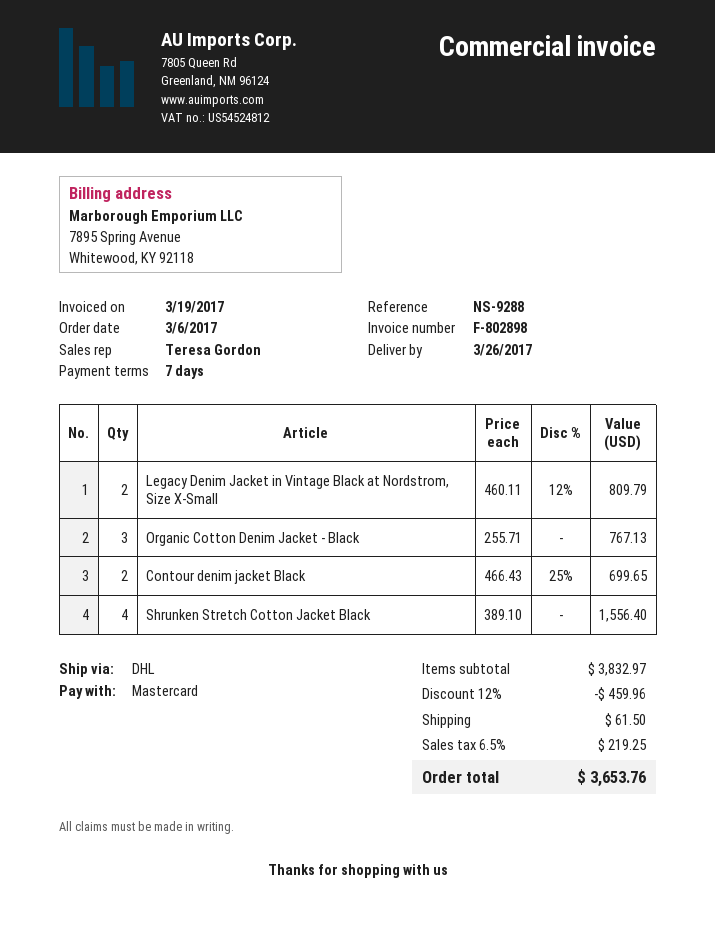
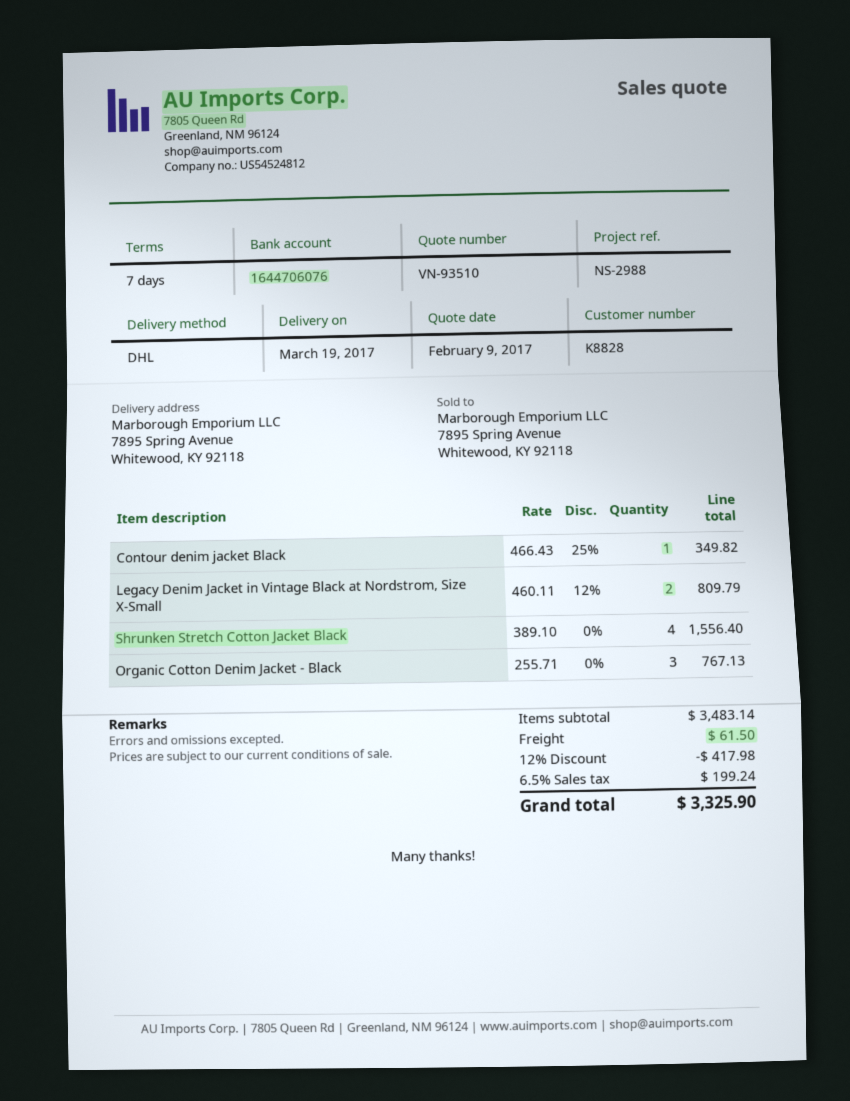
delivery date: 2017-03-26 -> 2017-03-19
reference: NS-9288 -> NS-2988
Contour denim jacket Black: 2 x 466.43 - 25% = 699.65 -> 1 x 466.43 - 25% = 349.82
subtotal: 3832.97 -> 3483.14
discount: 12% = 459.96 -> 12% = 417.98
tax: 6.5% = 219.25 -> 6.5% = 199.24
total: 3653.76 -> 3325.90

